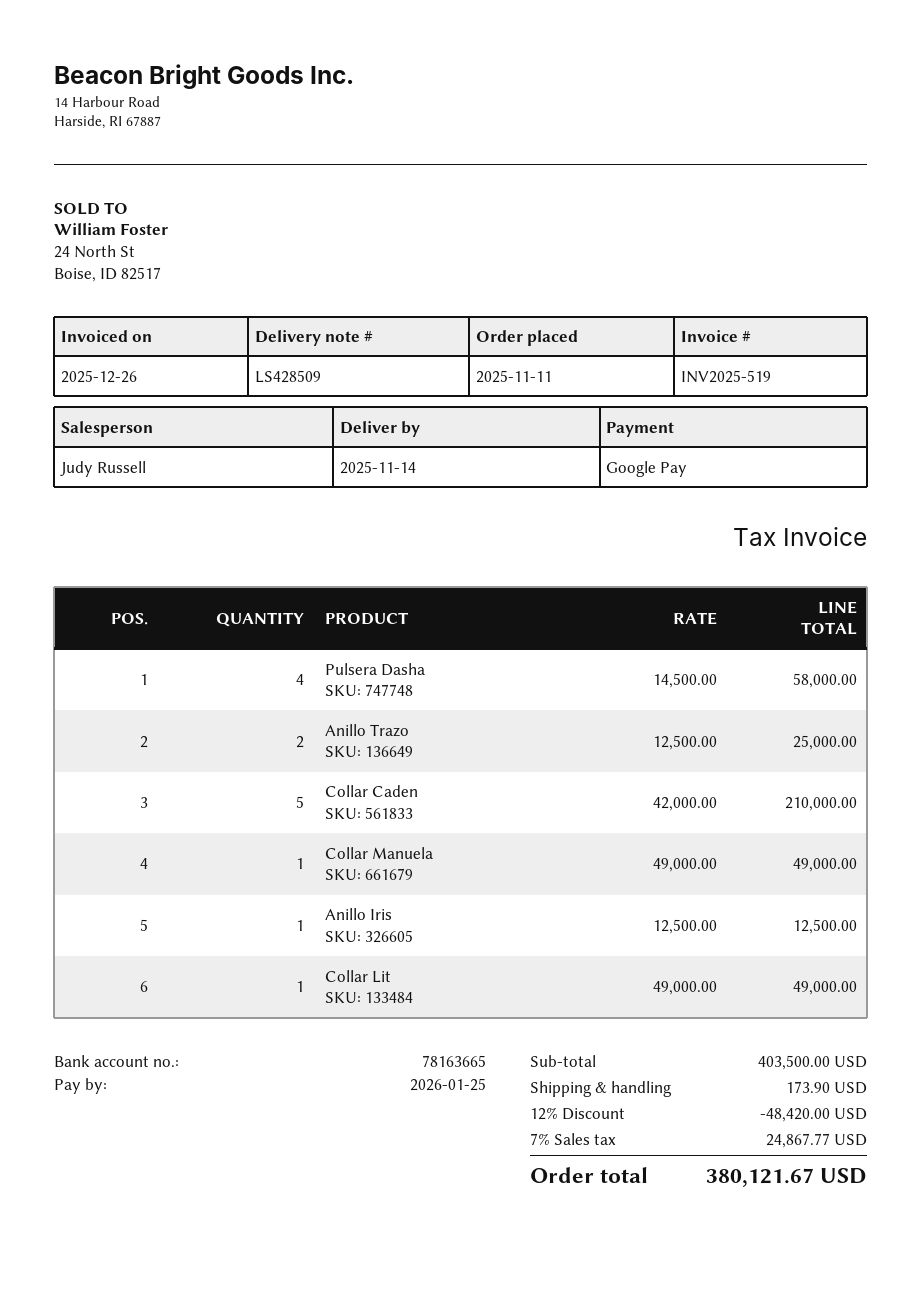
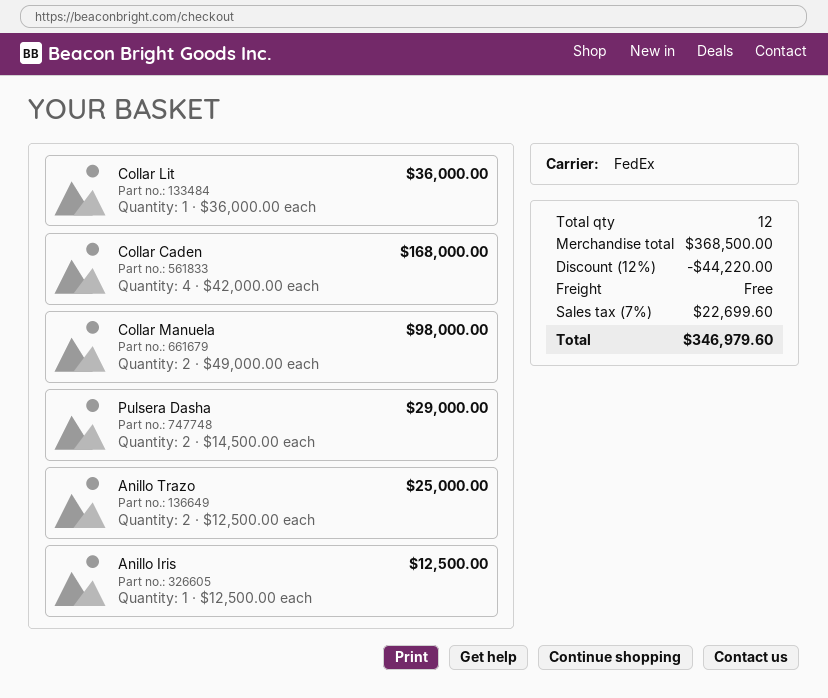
Pulsera Dasha: 4 x 14500.00 = 58000.00 -> 2 x 14500.00 = 29000.00
Collar Caden: 5 x 42000.00 = 210000.00 -> 4 x 42000.00 = 168000.00
Collar Manuela: 1 x 49000.00 = 49000.00 -> 2 x 49000.00 = 98000.00
Collar Lit: 1 x 49000.00 = 49000.00 -> 1 x 36000.00 = 36000.00
subtotal: 403500.00 -> 368500.00
discount: 12% = 48420.00 -> 12% = 44220.00
shipping: 173.90 -> 0.00
tax: 7% = 24867.77 -> 7% = 22699.60
total: 380121.67 -> 346979.60

